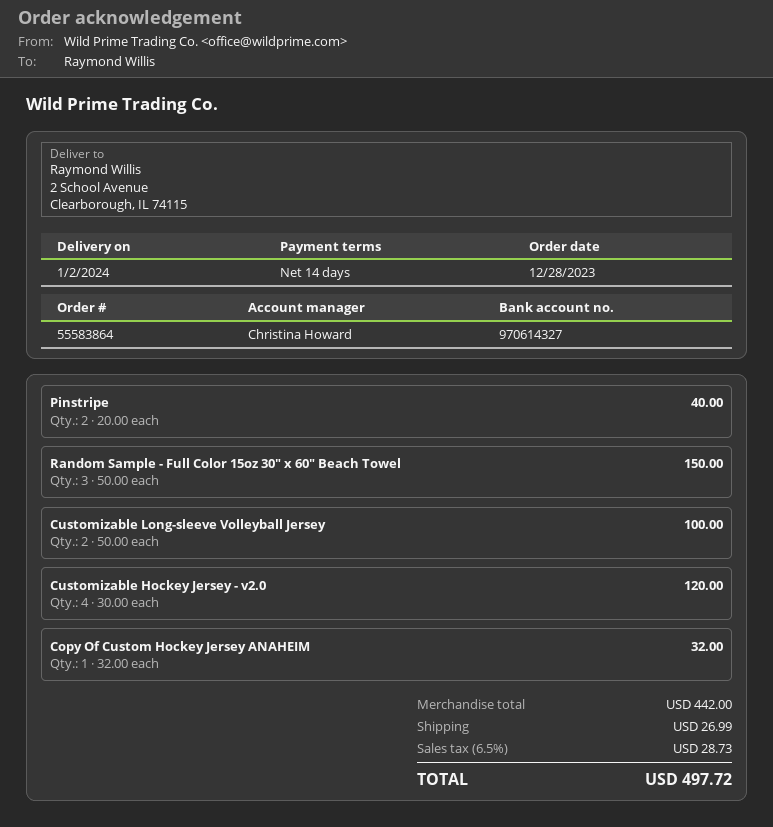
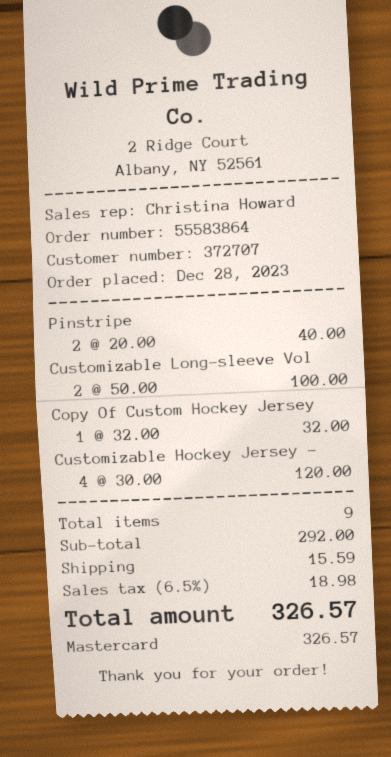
Random Sample - Full Color 15oz 30" x 60" Beach Towel: 3 x 50.00 = 150.00 -> none
subtotal: 442.00 -> 292.00
shipping: 26.99 -> 15.59
tax: 6.5% = 28.73 -> 6.5% = 18.98
total: 497.72 -> 326.57

